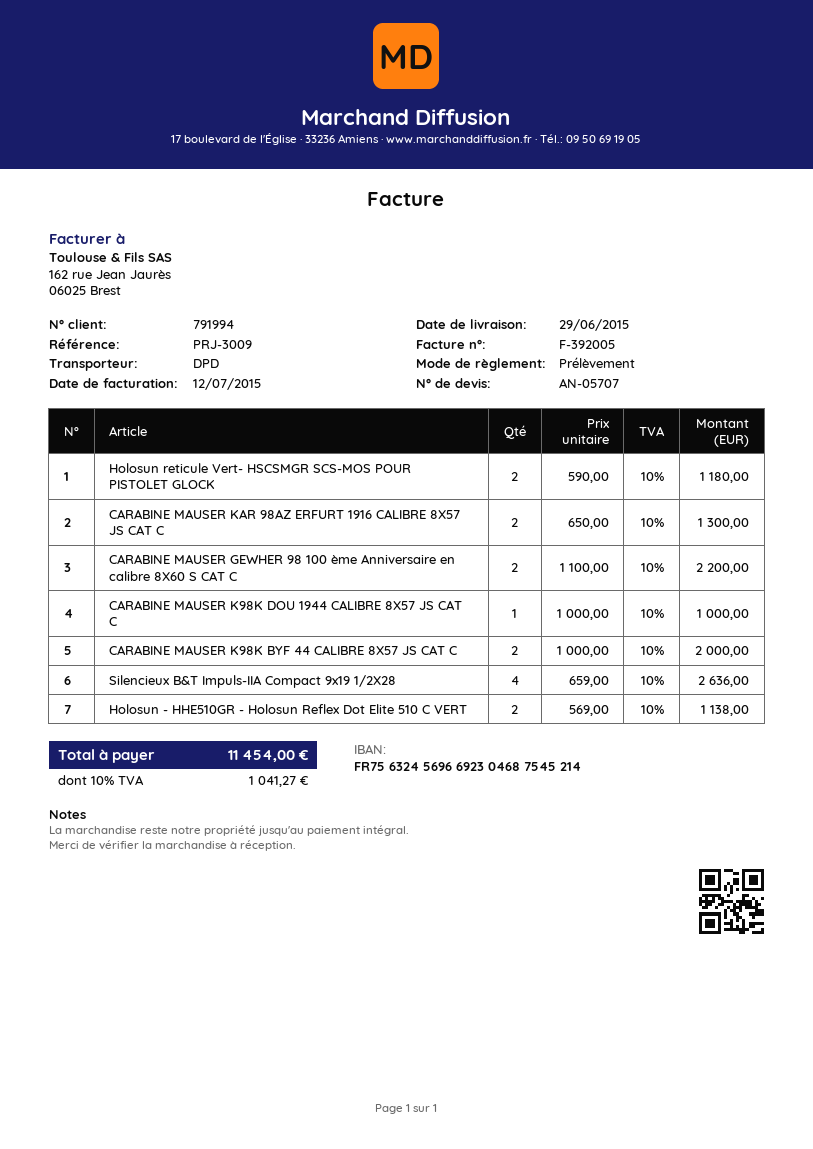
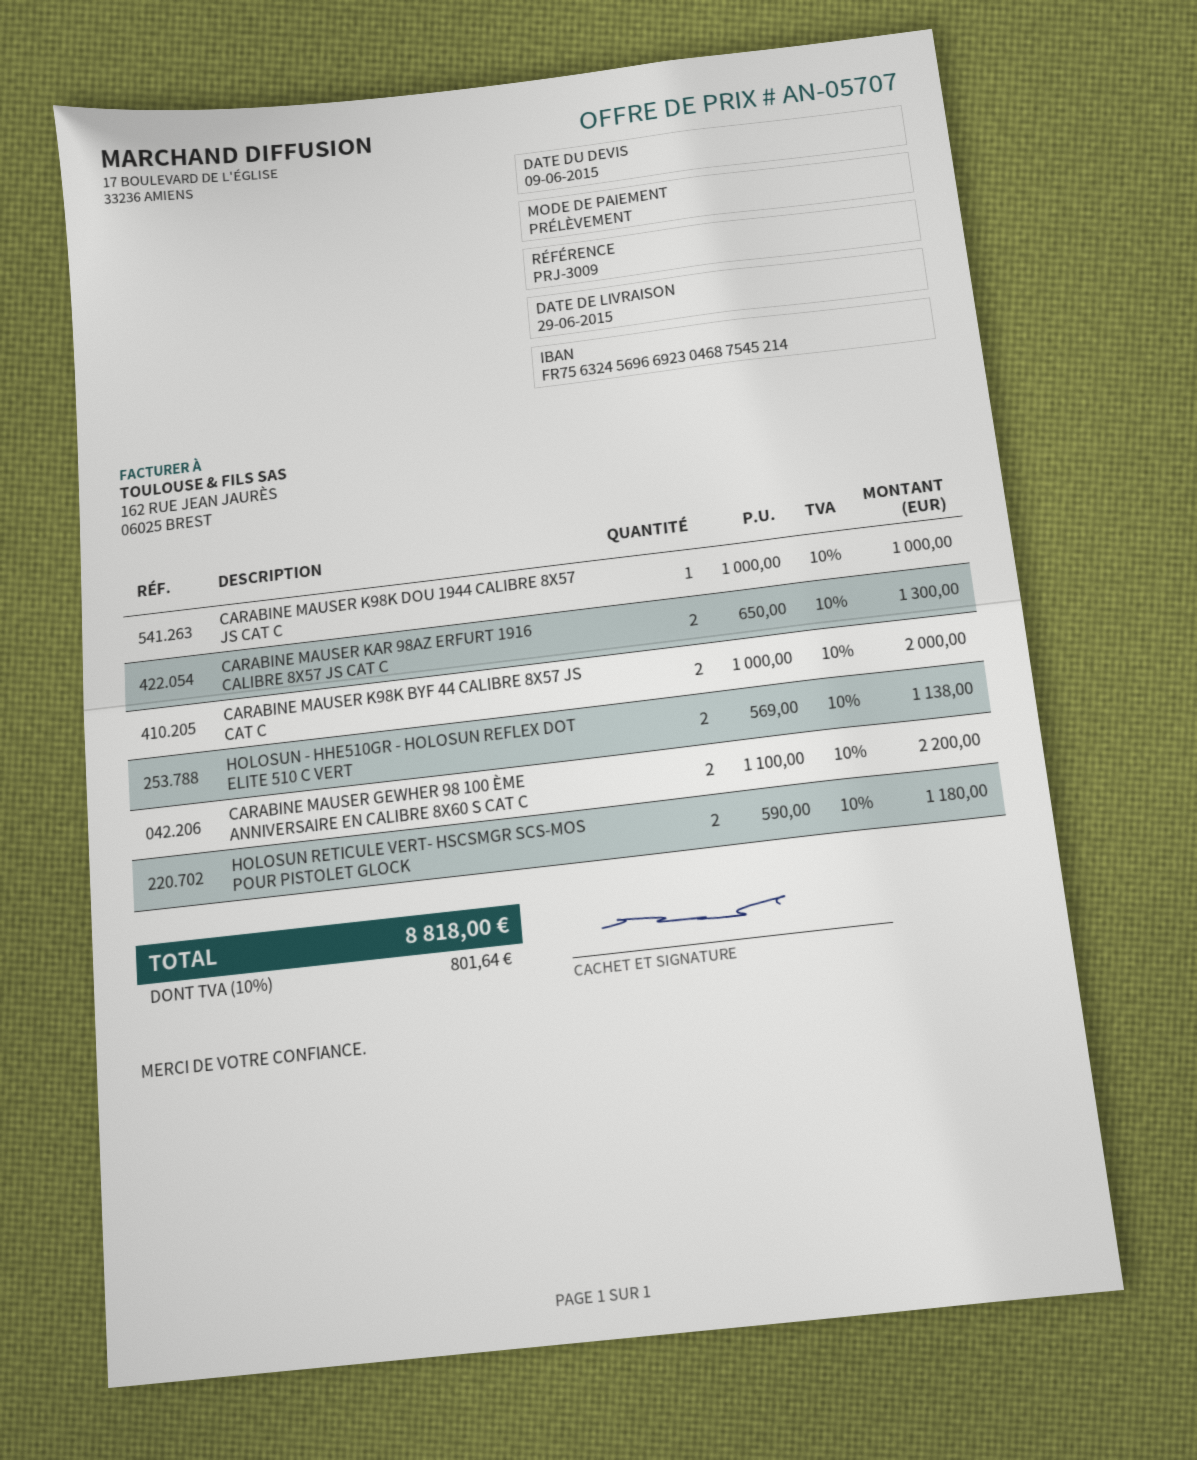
Silencieux B&T Impuls-IIA Compact 9x19 1/2X28: 4 x 659.00 = 2636.00 -> none
tax: 10% = 1041.27 -> 10% = 801.64
total: 11454.00 -> 8818.00

